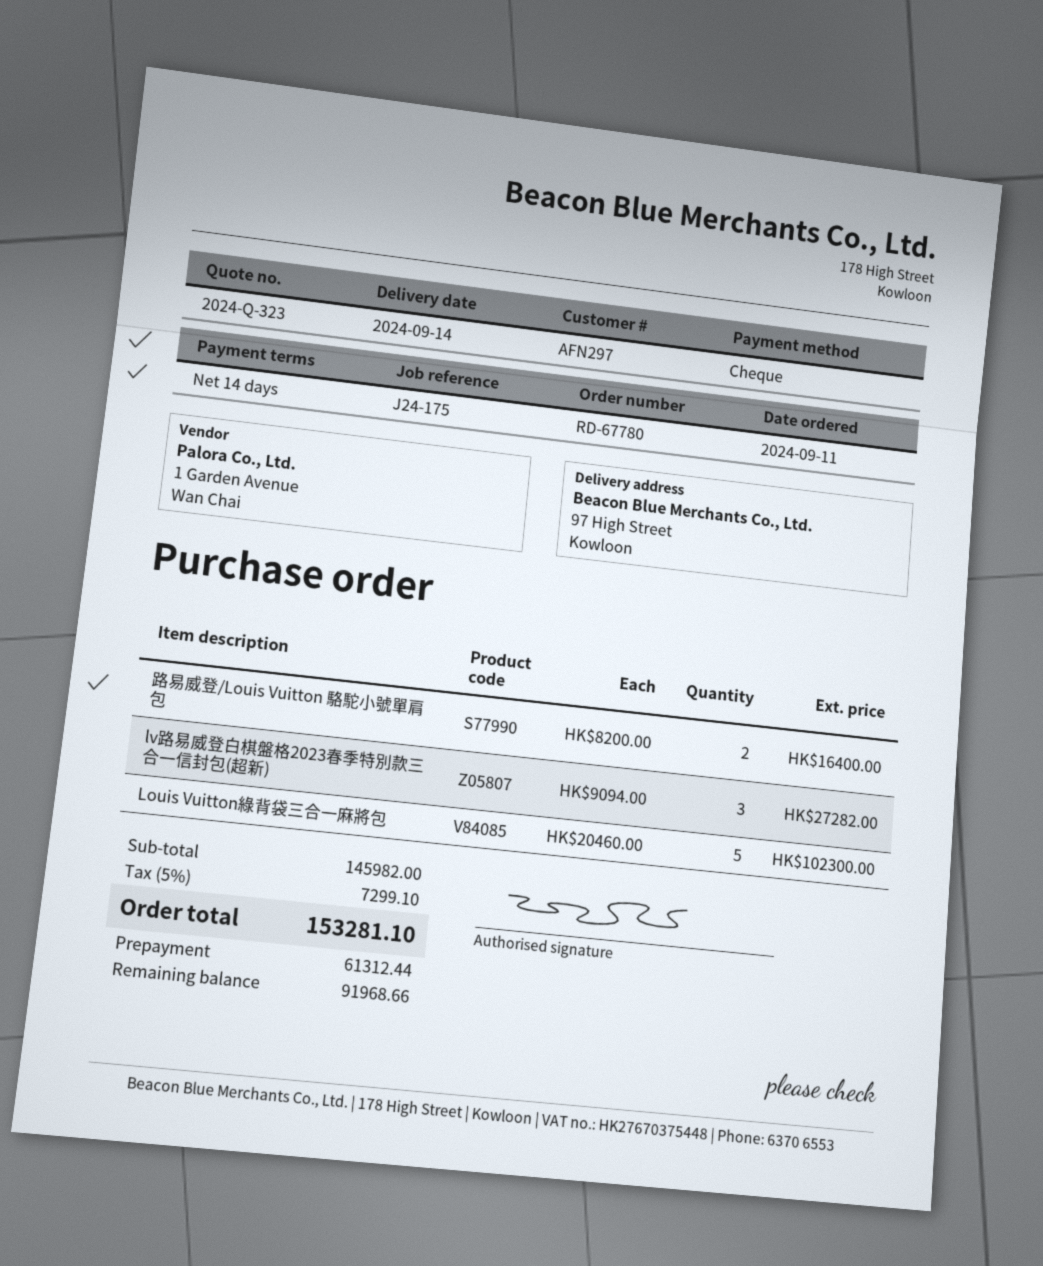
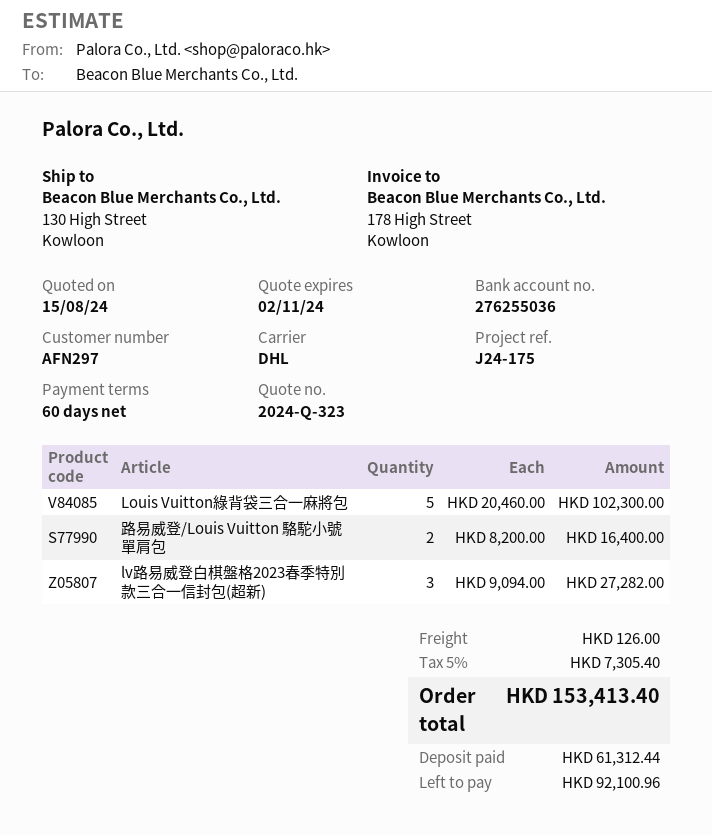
payment terms: 14 days -> 60 days
ship to: 97 High Street, Kowloon -> 130 High Street, Kowloon
shipping: none -> 126.00
tax: 5% = 7299.10 -> 5% = 7305.40
total: 153281.10 -> 153413.40
balance: 91968.66 -> 92100.96

